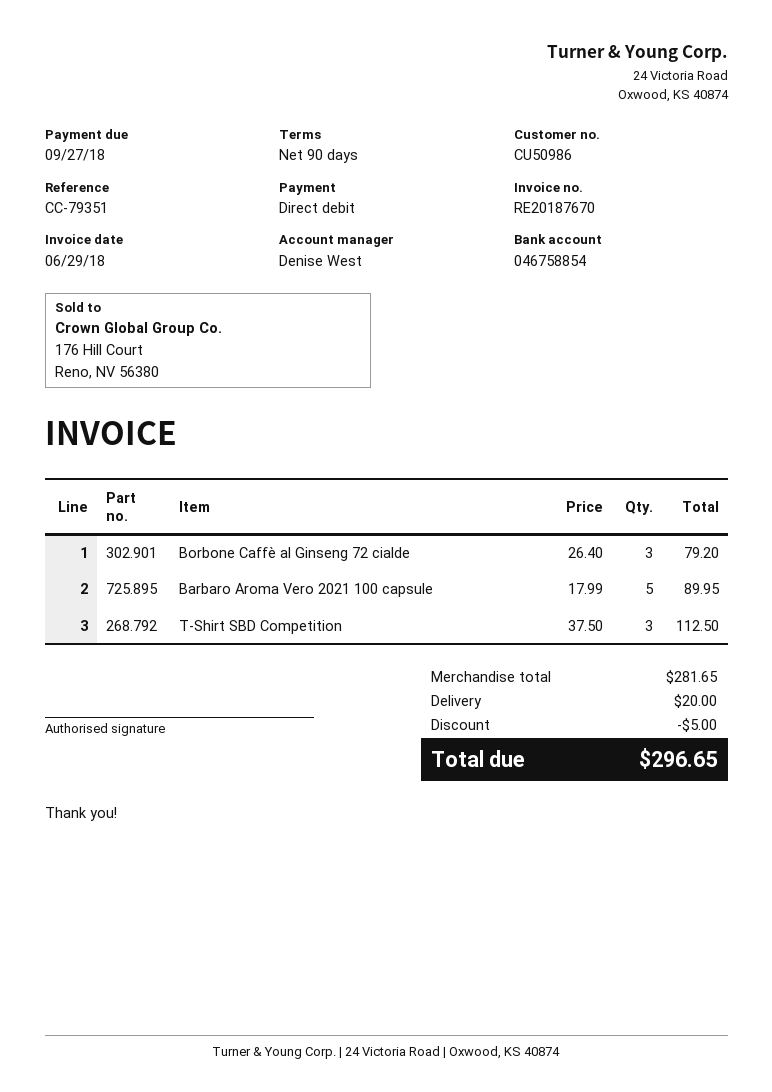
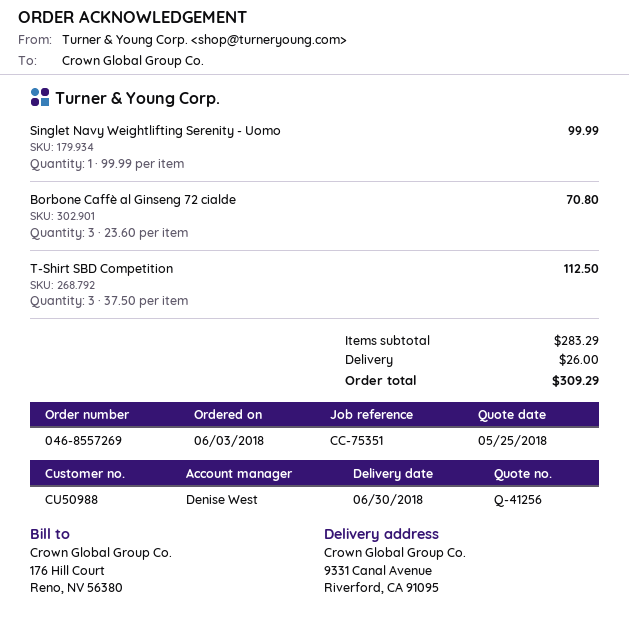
customer number: CU50986 -> CU50988
reference: CC-79351 -> CC-75351
Borbone Caffè al Ginseng 72 cialde: 3 x 26.40 = 79.20 -> 3 x 23.60 = 70.80
Barbaro Aroma Vero 2021 100 capsule: 5 x 17.99 = 89.95 -> none
Singlet Navy Weightlifting Serenity - Uomo: none -> 1 x 99.99 = 99.99
subtotal: 281.65 -> 283.29
discount: 5.00 -> none
shipping: 20.00 -> 26.00
total: 296.65 -> 309.29

